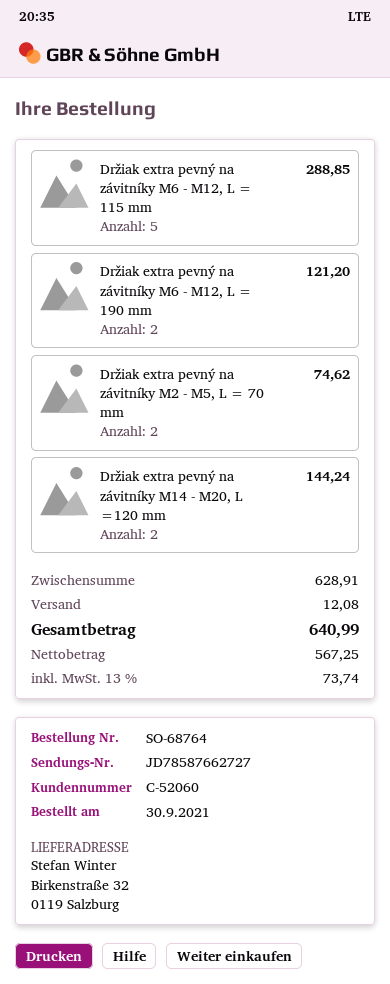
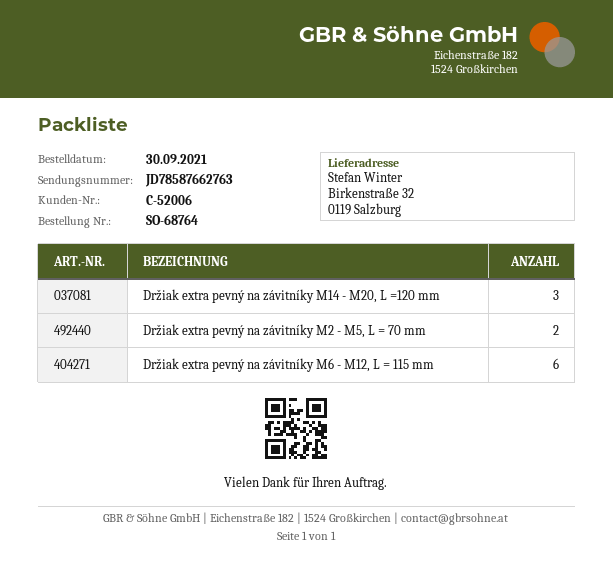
customer number: C-52060 -> C-52006
tracking number: JD78587662727 -> JD78587662763
Držiak extra pevný na závitníky M6 - M12, L = 115 mm: 5 -> 6
Držiak extra pevný na závitníky M6 - M12, L = 190 mm: 2 -> none
Držiak extra pevný na závitníky M14 - M20, L =120 mm: 2 -> 3

